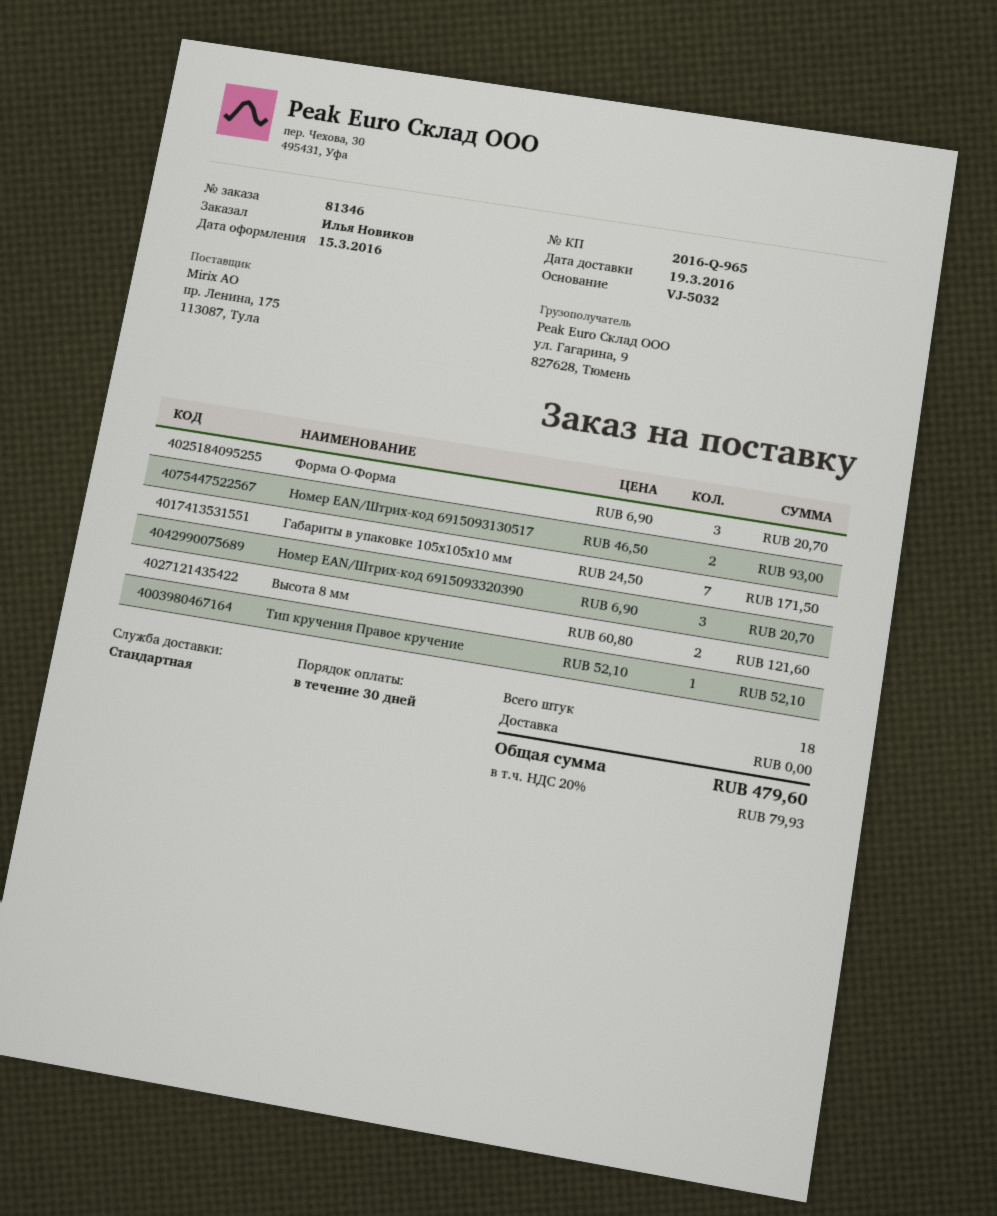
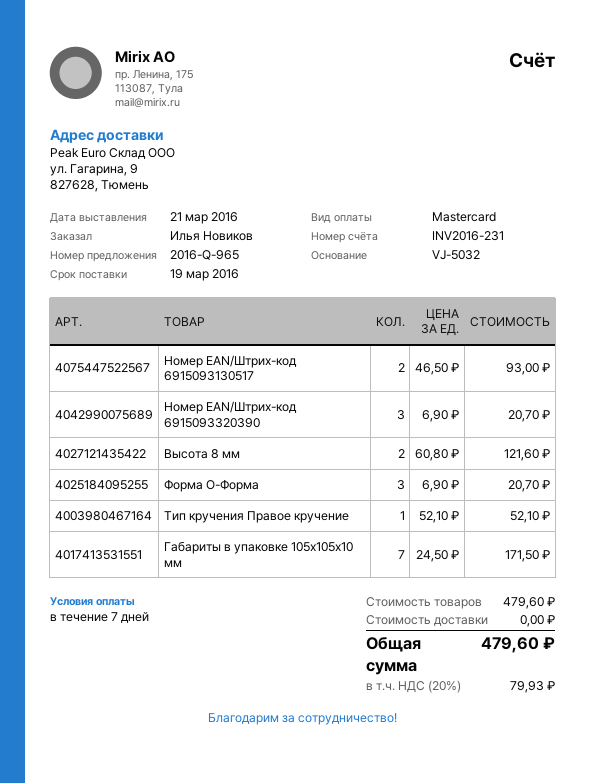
payment terms: 30 days -> 7 days

